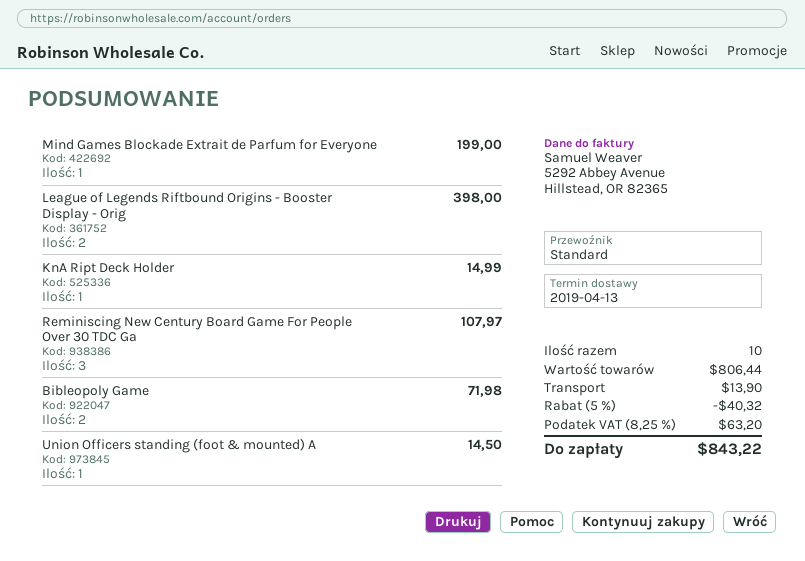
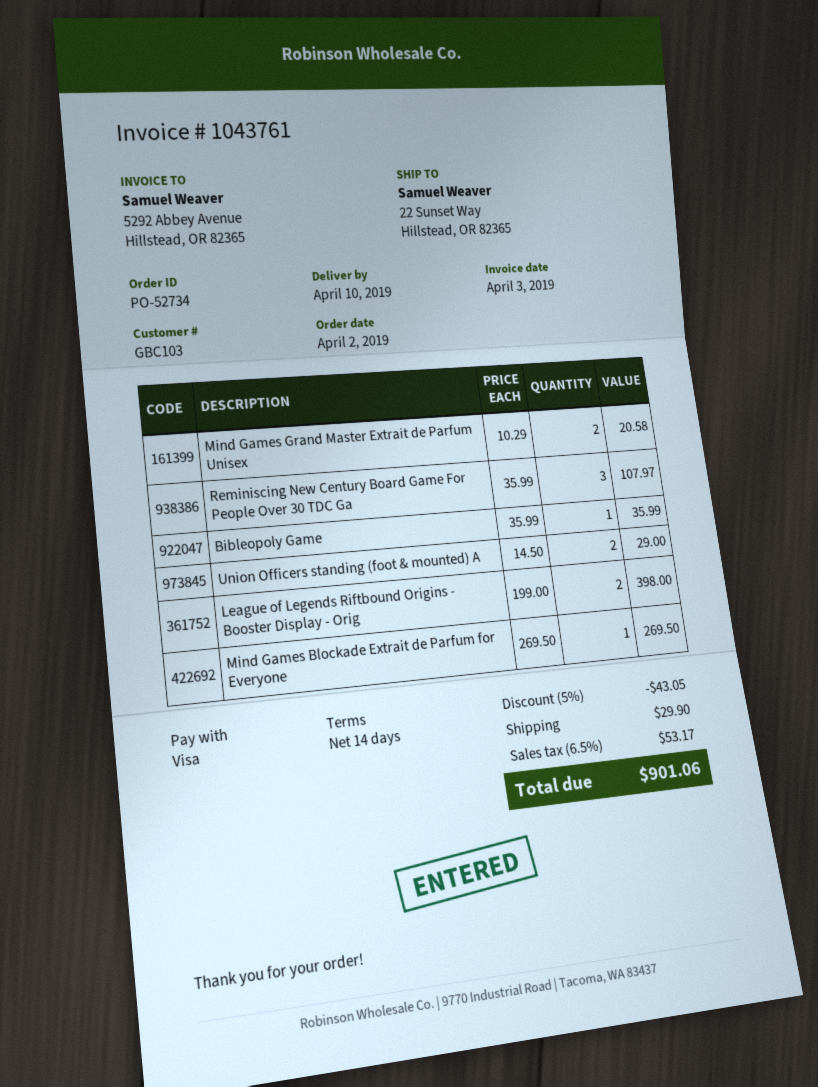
delivery date: 2019-04-13 -> 2019-04-10
Mind Games Blockade Extrait de Parfum for Everyone: 1 for 199.00 -> 1 for 269.50
KnA Ript Deck Holder: 1 for 14.99 -> none
Bibleopoly Game: 2 for 71.98 -> 1 for 35.99
Union Officers standing (foot & mounted) A: 1 for 14.50 -> 2 for 29.00
Mind Games Grand Master Extrait de Parfum Unisex: none -> 2 for 20.58
discount: 5% = 40.32 -> 5% = 43.05
shipping: 13.90 -> 29.90
tax: 8.25% = 63.20 -> 6.5% = 53.17
total: 843.22 -> 901.06

